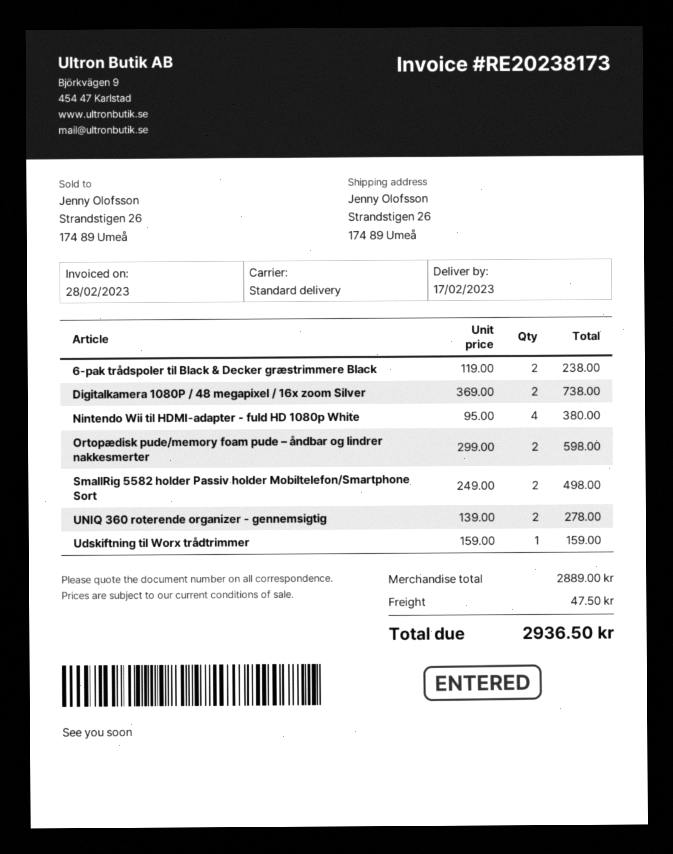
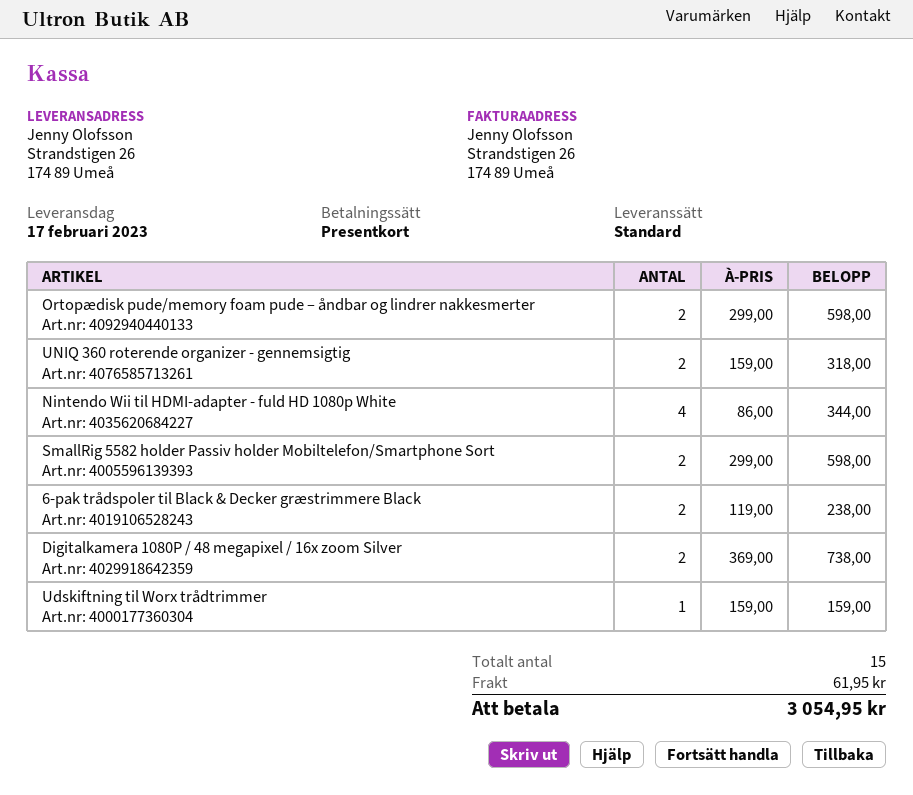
Nintendo Wii til HDMI-adapter - fuld HD 1080p White: 4 x 95.00 = 380.00 -> 4 x 86.00 = 344.00
SmallRig 5582 holder Passiv holder Mobiltelefon/Smartphone Sort: 2 x 249.00 = 498.00 -> 2 x 299.00 = 598.00
UNIQ 360 roterende organizer - gennemsigtig: 2 x 139.00 = 278.00 -> 2 x 159.00 = 318.00
shipping: 47.50 -> 61.95
total: 2936.50 -> 3054.95

